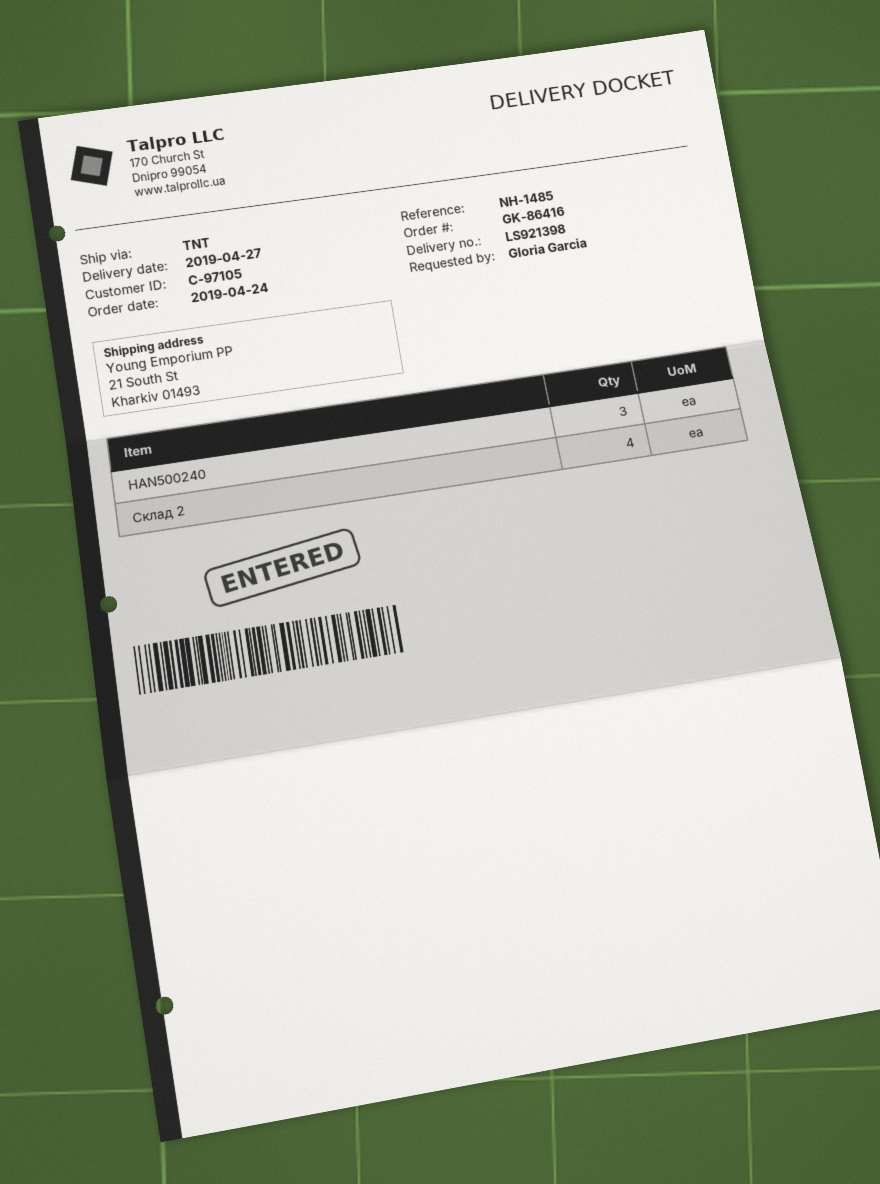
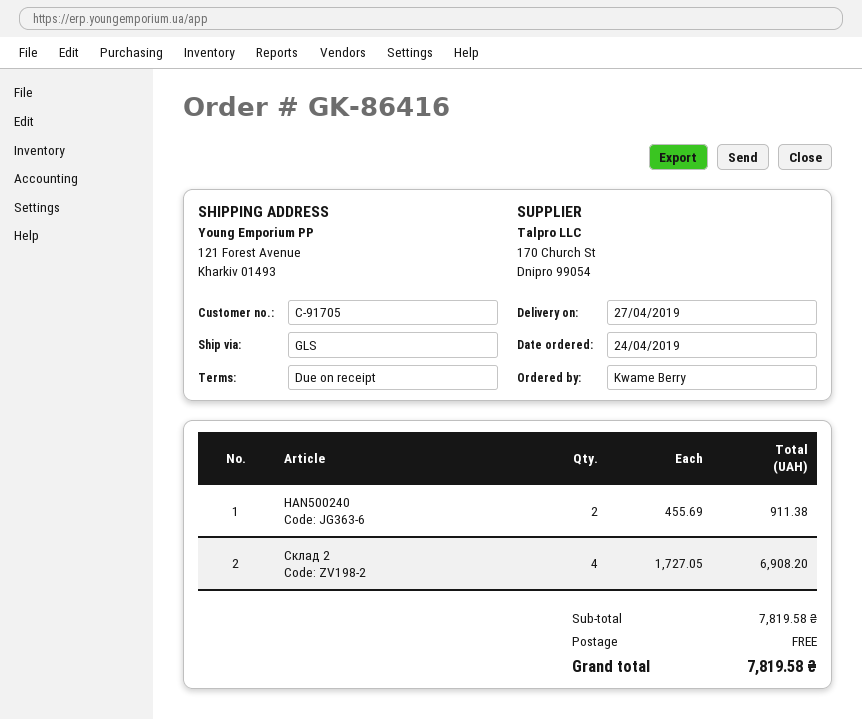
customer number: C-97105 -> C-91705
ordered by: Gloria Garcia -> Kwame Berry
shipping method: TNT -> GLS
ship to: 21 South St, Kharkiv 01493 -> 121 Forest Avenue, Kharkiv 01493
HAN500240: 3 -> 2

